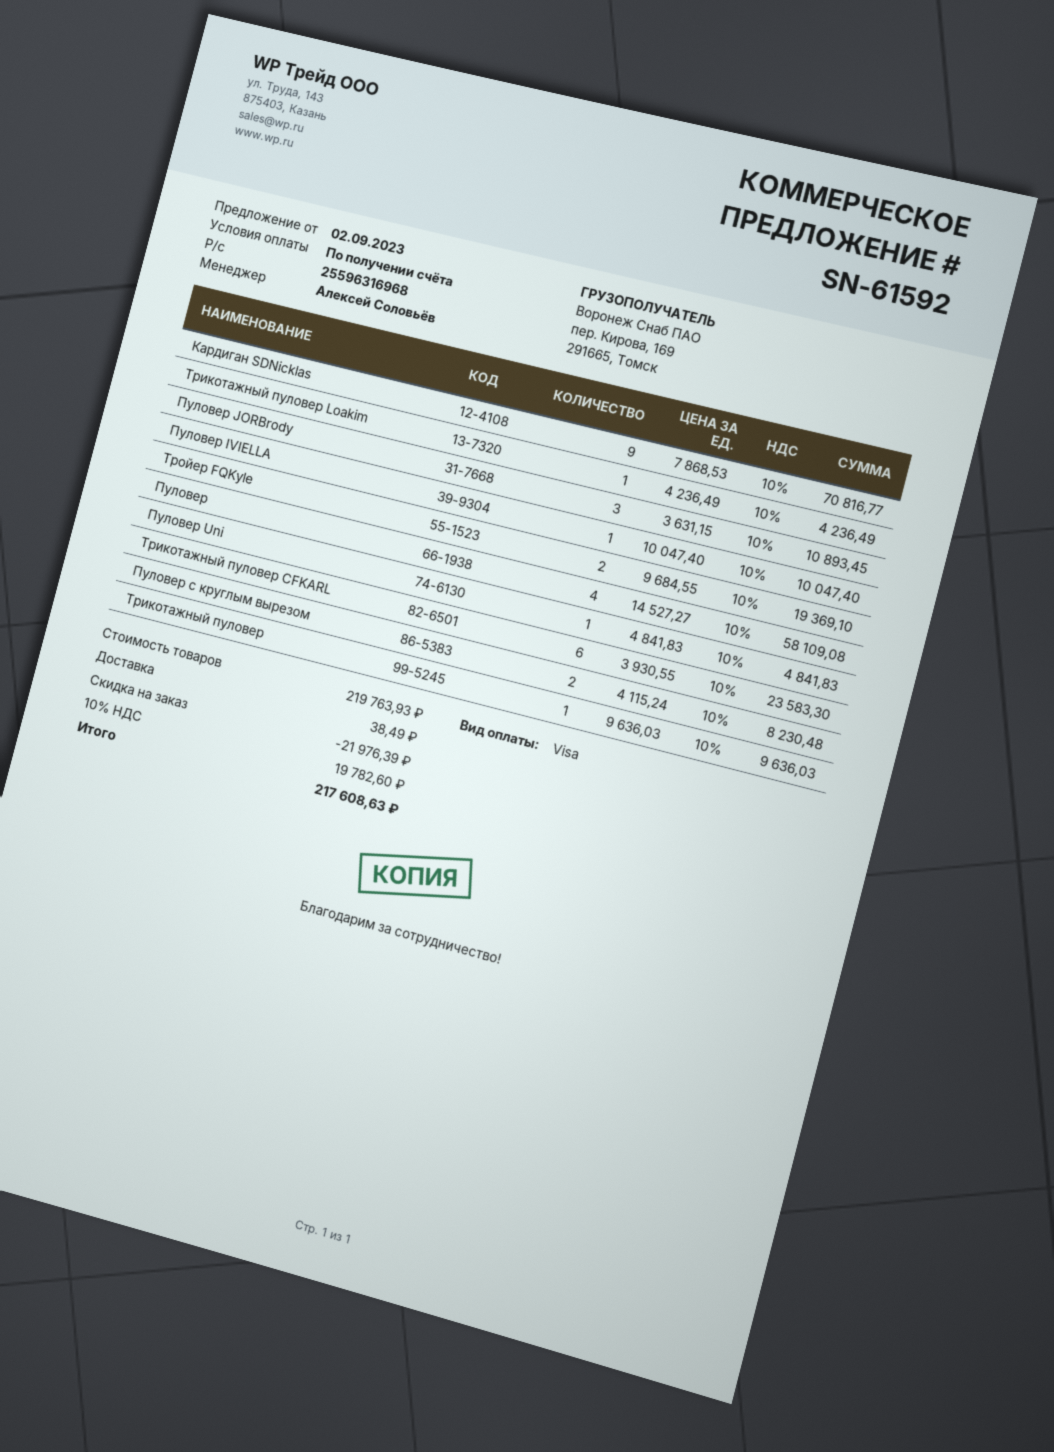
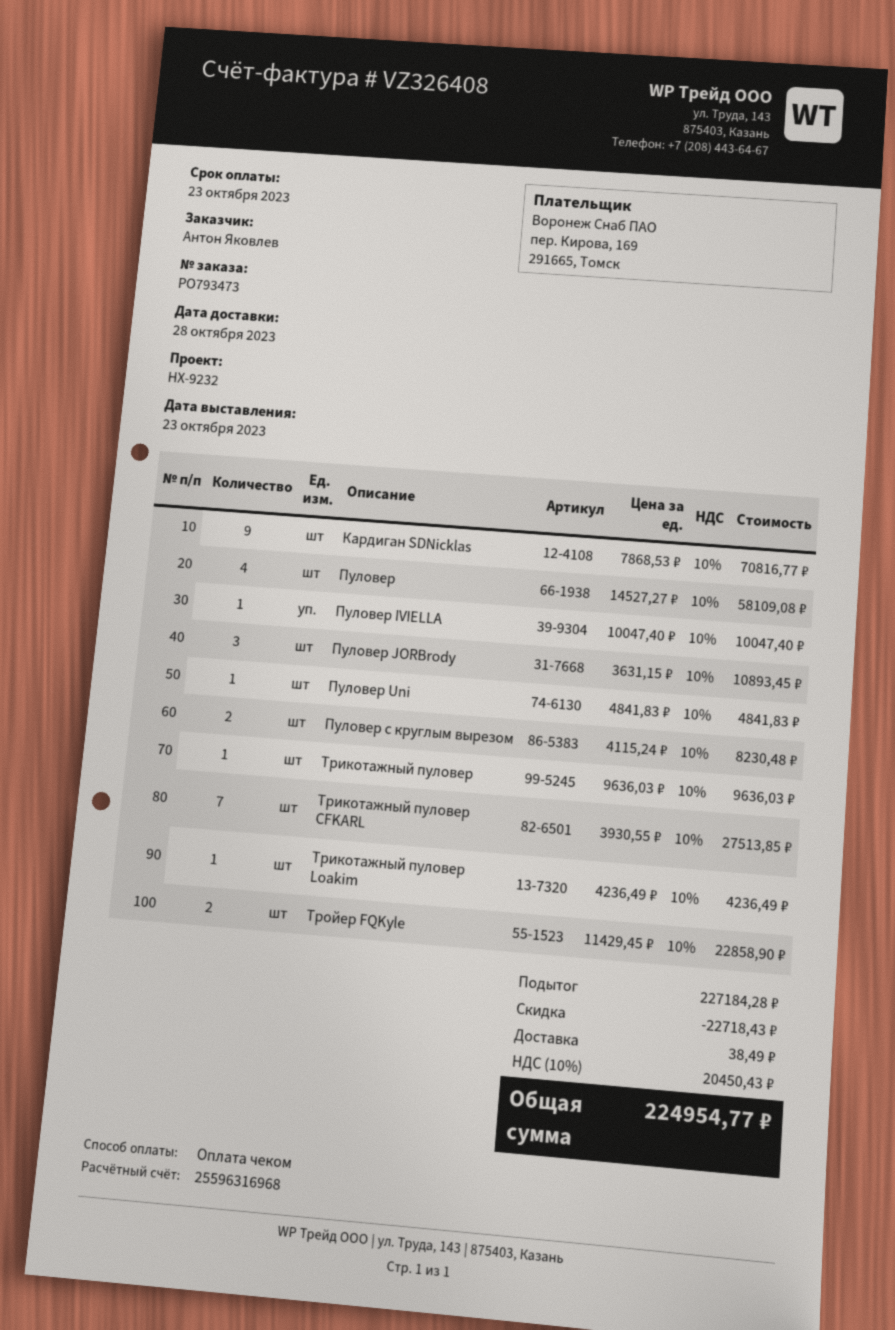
payment method: Visa -> cheque
Тройер FQKyle: 2 x 9684.55 = 19369.10 -> 2 x 11429.45 = 22858.90
Трикотажный пуловер CFKARL: 6 x 3930.55 = 23583.30 -> 7 x 3930.55 = 27513.85
subtotal: 219763.93 -> 227184.28
discount: 21976.39 -> 22718.43
tax: 10% = 19782.60 -> 10% = 20450.43
total: 217608.63 -> 224954.77

